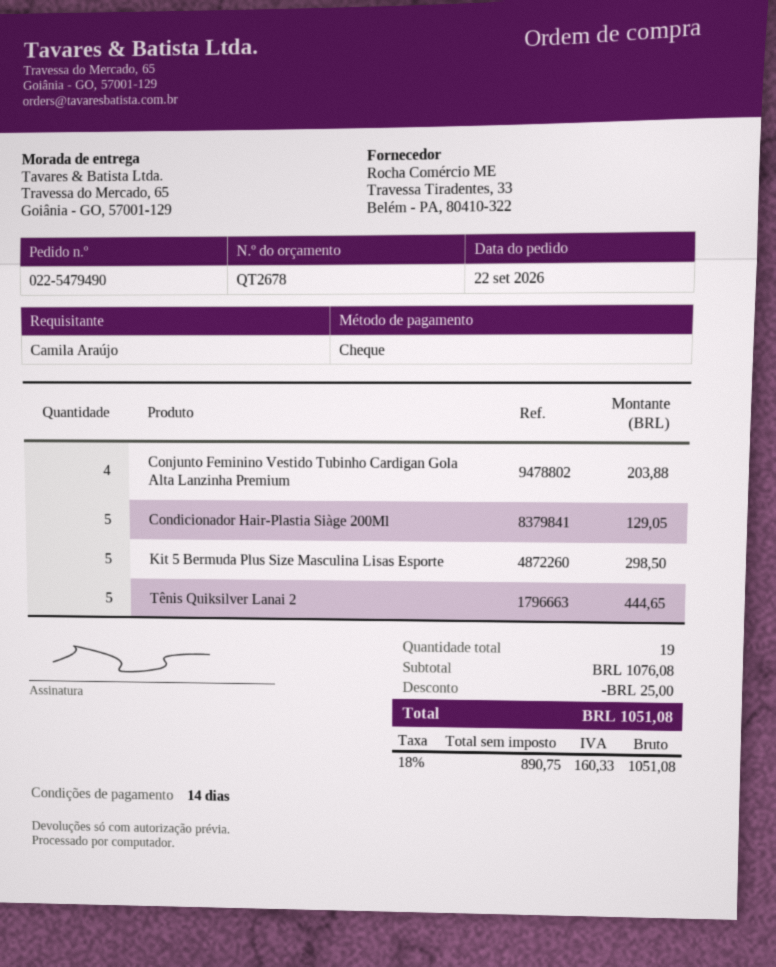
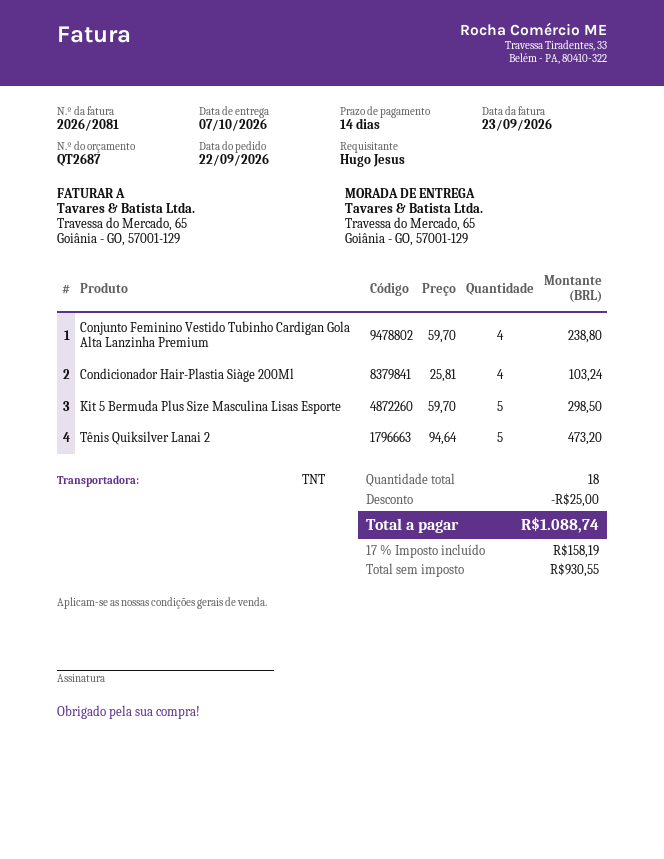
quote number: QT2678 -> QT2687
ordered by: Camila Araújo -> Hugo Jesus
Conjunto Feminino Vestido Tubinho Cardigan Gola Alta Lanzinha Premium: 4 for 203.88 -> 4 for 238.80
Condicionador Hair-Plastia Siàge 200Ml: 5 for 129.05 -> 4 for 103.24
Tênis Quiksilver Lanai 2: 5 for 444.65 -> 5 for 473.20
total quantity: 19 -> 18
net: 890.75 -> 930.55
tax: 18% = 160.33 -> 17% = 158.19
total: 1051.08 -> 1088.74

